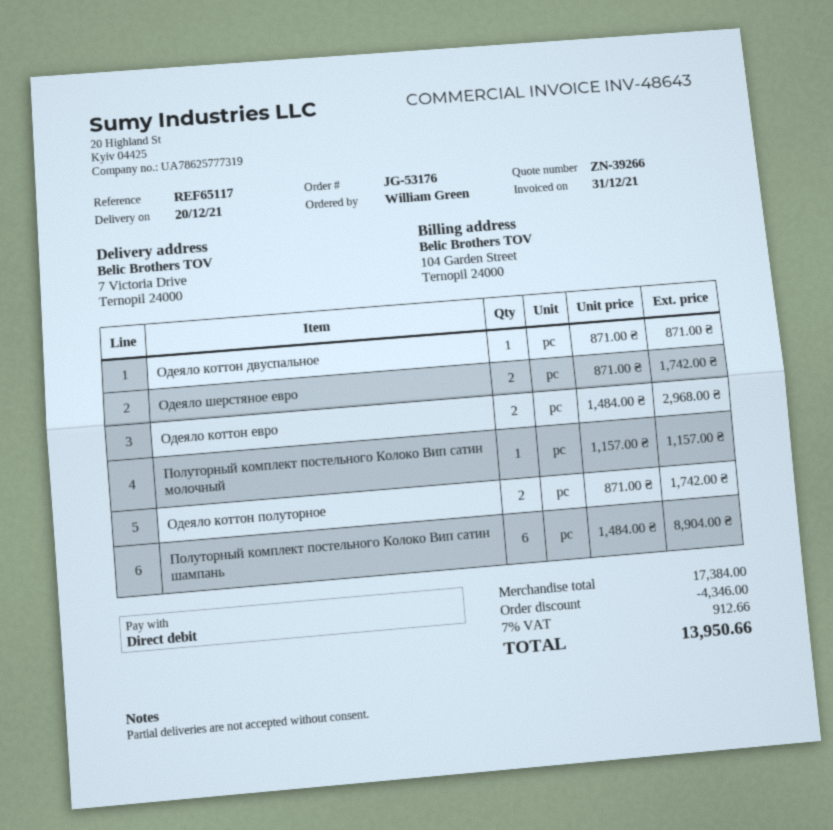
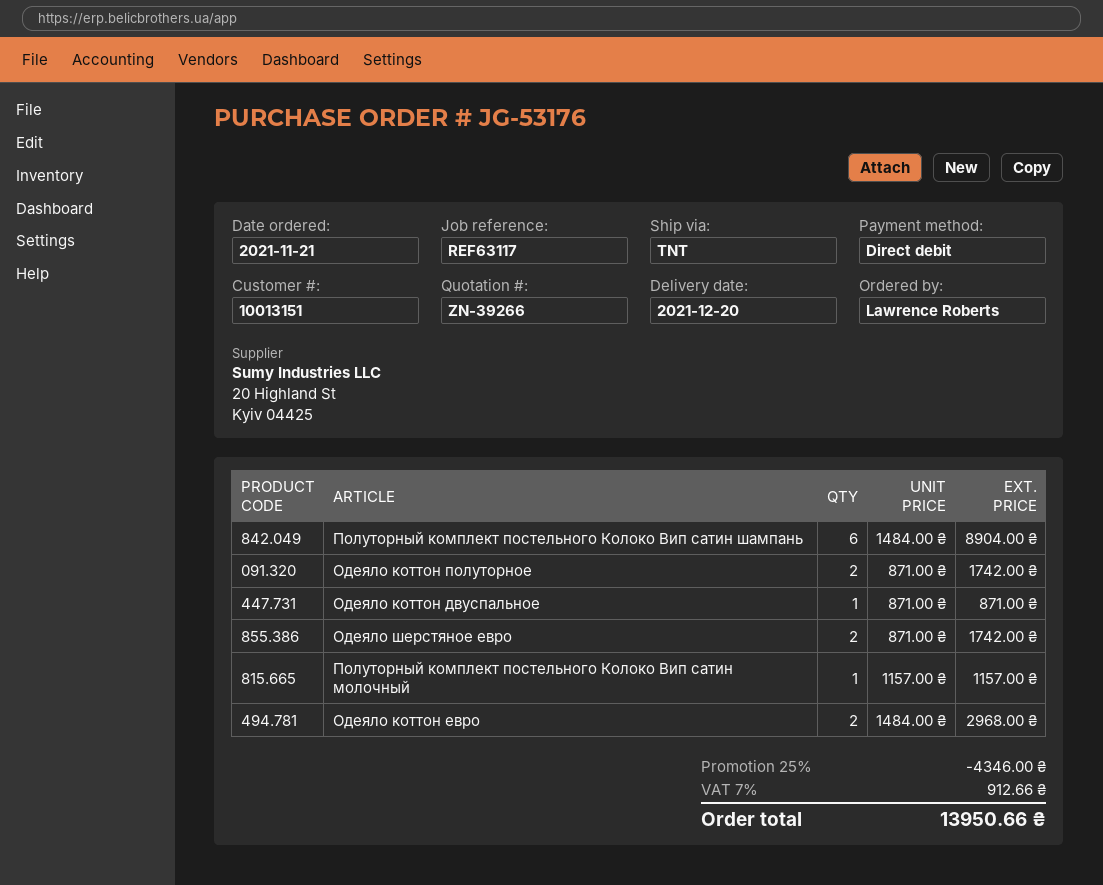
reference: REF65117 -> REF63117
ordered by: William Green -> Lawrence Roberts

